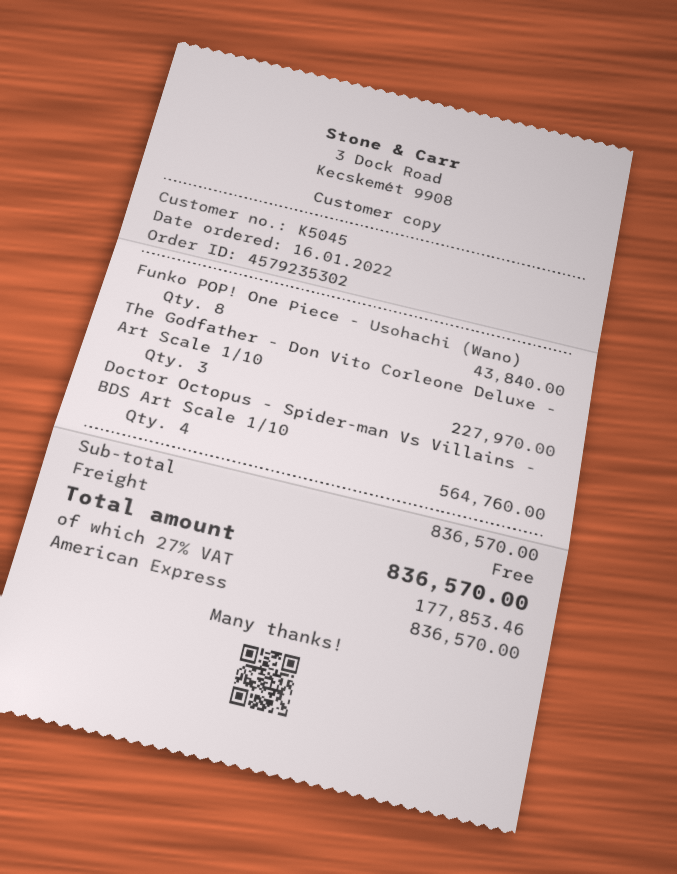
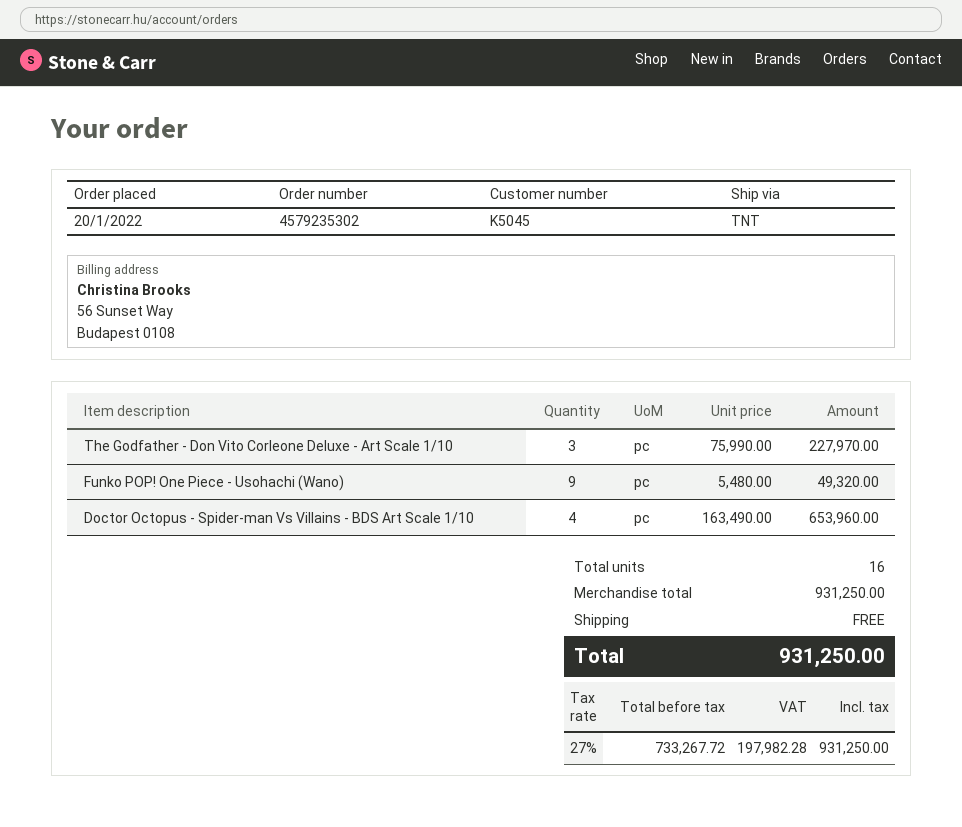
order date: 2022-01-16 -> 2022-01-20
Funko POP! One Piece - Usohachi (Wano): 8 for 43840.00 -> 9 for 49320.00
Doctor Octopus - Spider-man Vs Villains - BDS Art Scale 1/10: 4 for 564760.00 -> 4 for 653960.00
subtotal: 836570.00 -> 931250.00
tax: 27% = 177853.46 -> 27% = 197982.28
total: 836570.00 -> 931250.00

